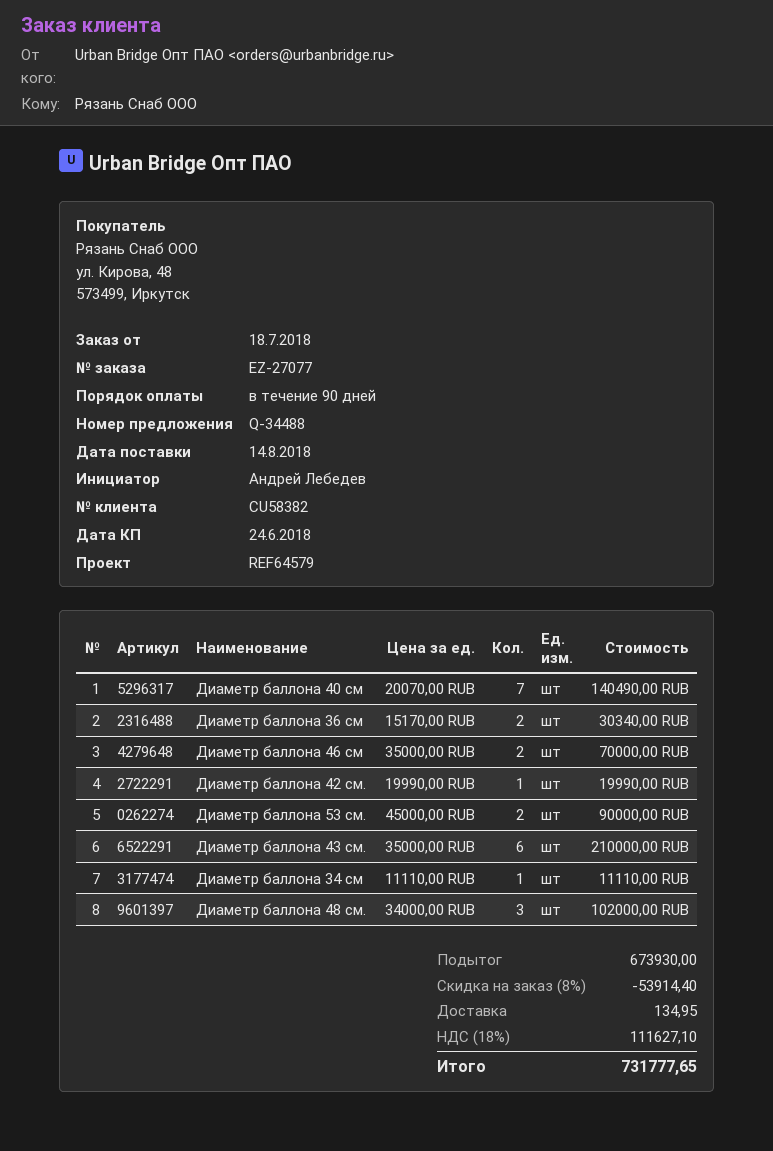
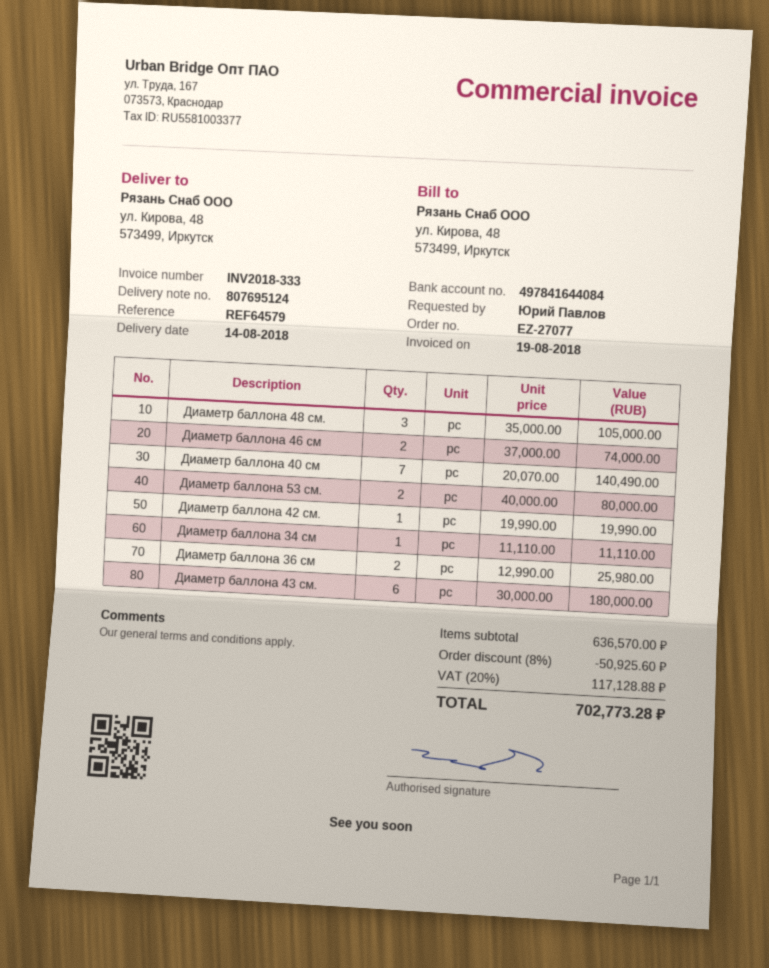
ordered by: Андрей Лебедев -> Юрий Павлов
Диаметр баллона 36 см: 2 x 15170.00 = 30340.00 -> 2 x 12990.00 = 25980.00
Диаметр баллона 46 см: 2 x 35000.00 = 70000.00 -> 2 x 37000.00 = 74000.00
Диаметр баллона 53 см.: 2 x 45000.00 = 90000.00 -> 2 x 40000.00 = 80000.00
Диаметр баллона 43 см.: 6 x 35000.00 = 210000.00 -> 6 x 30000.00 = 180000.00
Диаметр баллона 48 см.: 3 x 34000.00 = 102000.00 -> 3 x 35000.00 = 105000.00
subtotal: 673930.00 -> 636570.00
discount: 8% = 53914.40 -> 8% = 50925.60
shipping: 134.95 -> none
tax: 18% = 111627.10 -> 20% = 117128.88
total: 731777.65 -> 702773.28

